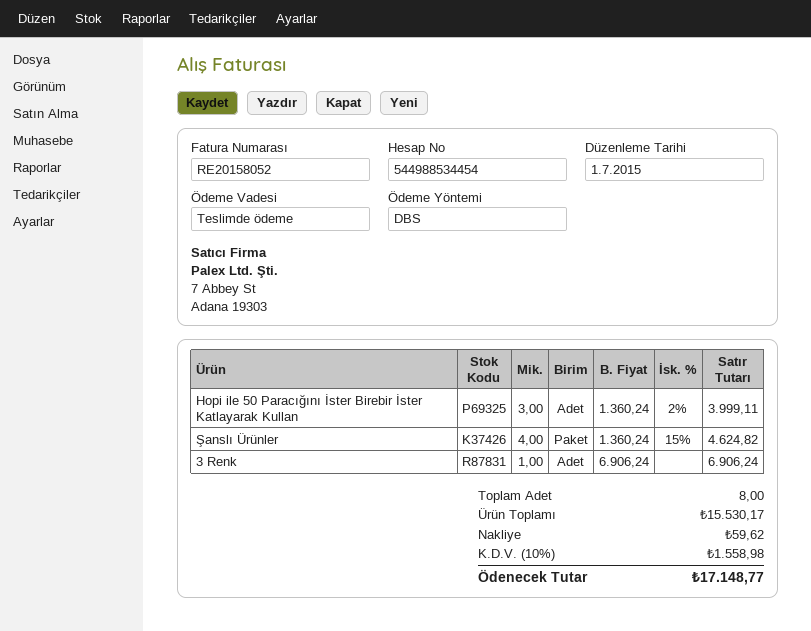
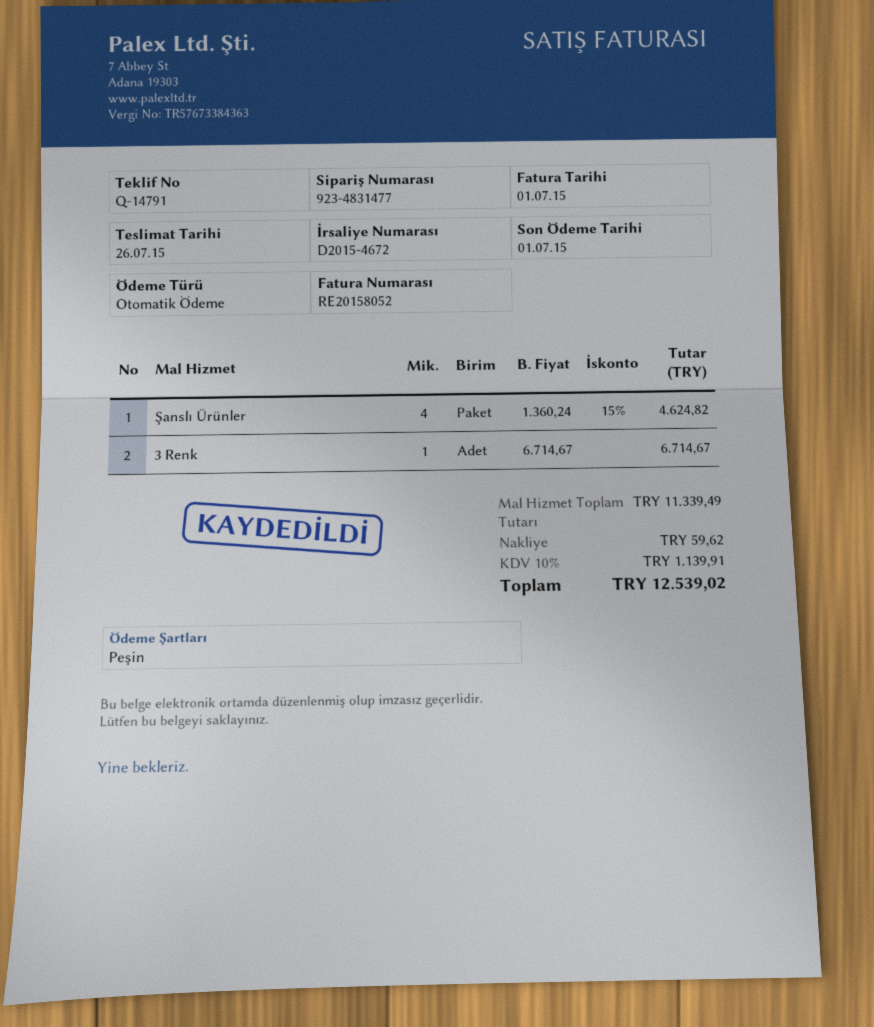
Hopi ile 50 Paracığını İster Birebir İster Katlayarak Kullan: 3 x 1360.24 - 2% = 3999.11 -> none
3 Renk: 1 x 6906.24 = 6906.24 -> 1 x 6714.67 = 6714.67
subtotal: 15530.17 -> 11339.49
tax: 10% = 1558.98 -> 10% = 1139.91
total: 17148.77 -> 12539.02

